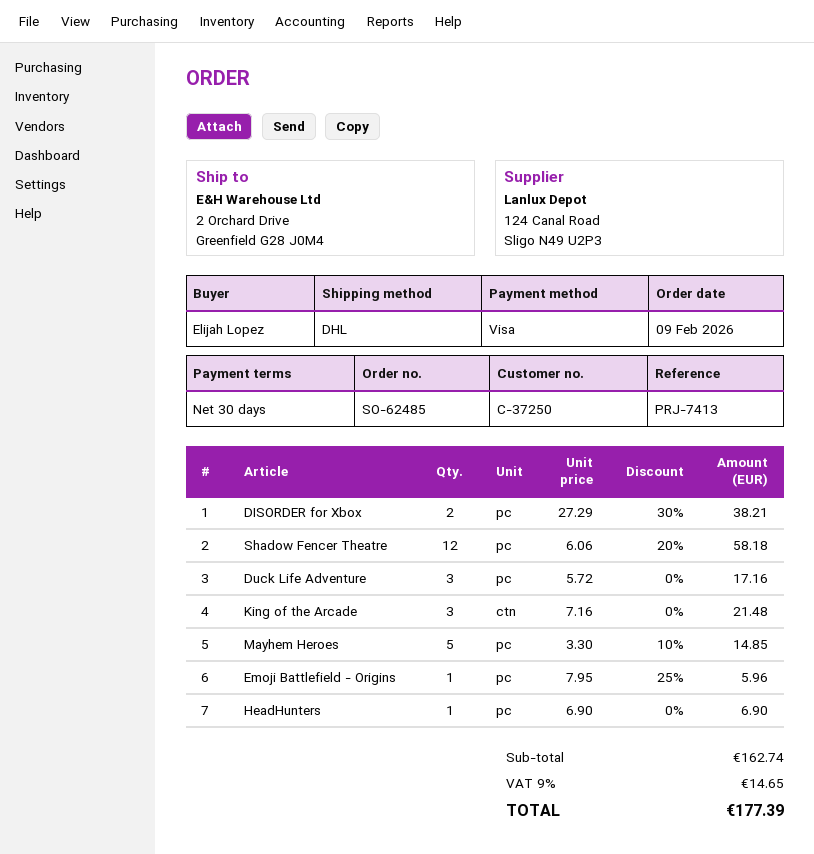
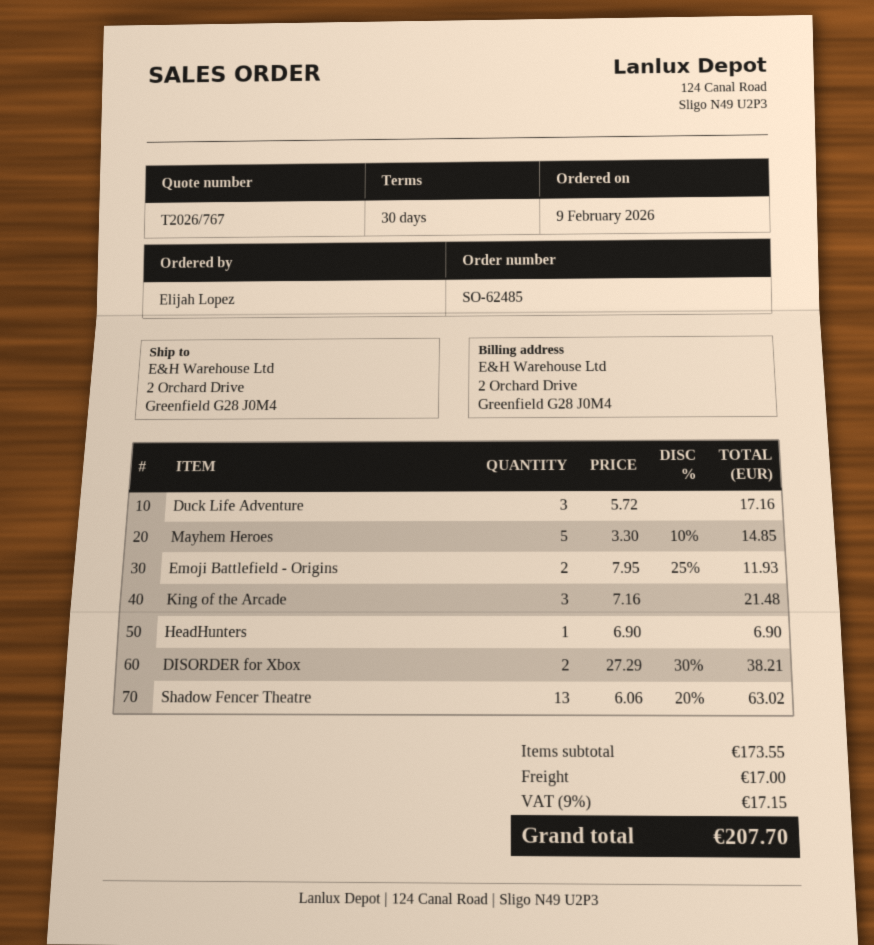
Shadow Fencer Theatre: 12 x 6.06 - 20% = 58.18 -> 13 x 6.06 - 20% = 63.02
Emoji Battlefield - Origins: 1 x 7.95 - 25% = 5.96 -> 2 x 7.95 - 25% = 11.93
subtotal: 162.74 -> 173.55
shipping: none -> 17.00
tax: 9% = 14.65 -> 9% = 17.15
total: 177.39 -> 207.70

